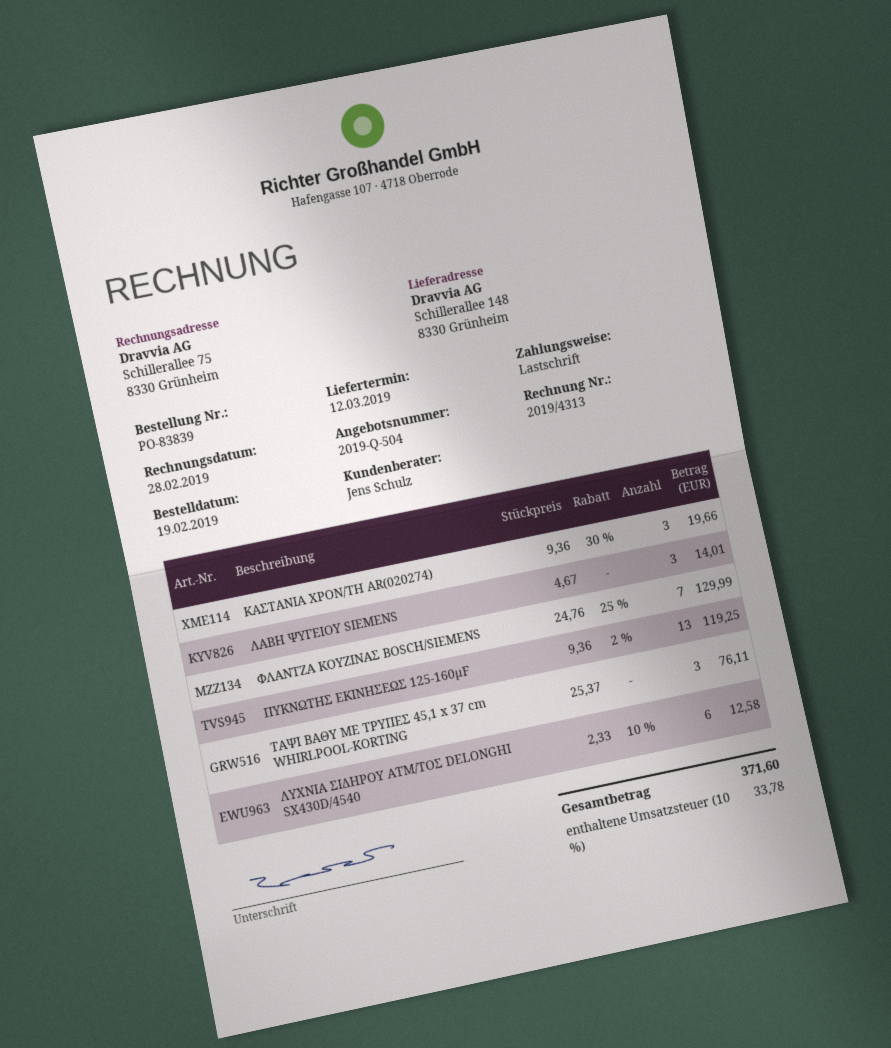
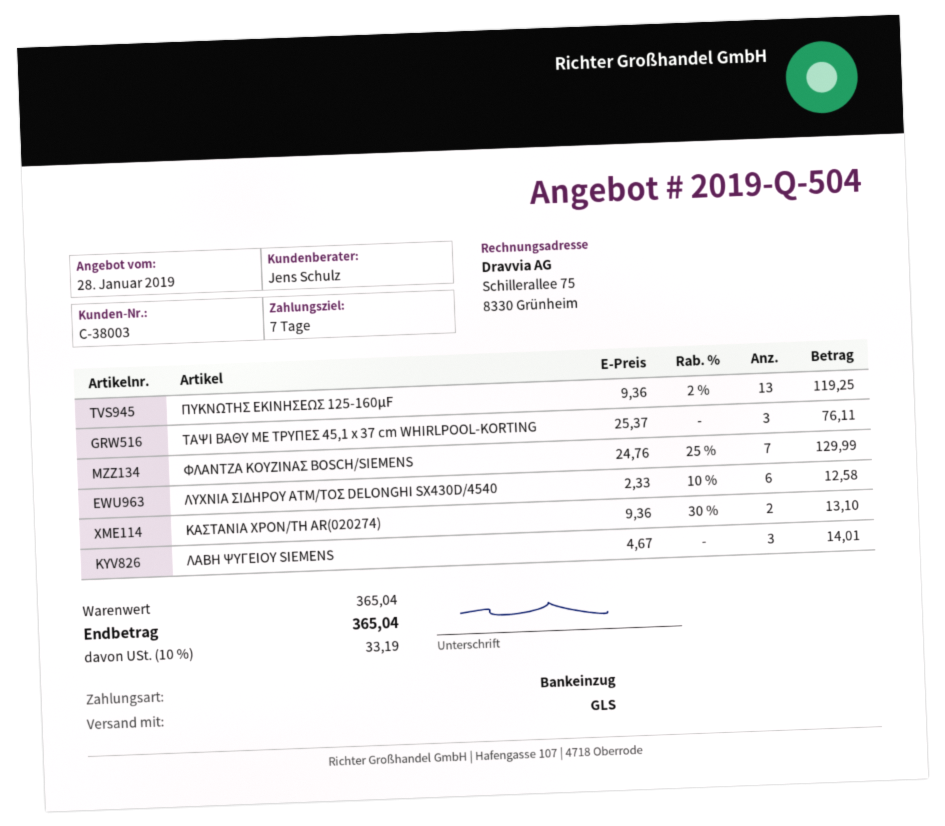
ΚΑΣΤΑΝΙΑ ΧΡΟΝ/ΤΗ AR(020274): 3 x 9.36 - 30% = 19.66 -> 2 x 9.36 - 30% = 13.10
tax: 10% = 33.78 -> 10% = 33.19
total: 371.60 -> 365.04

